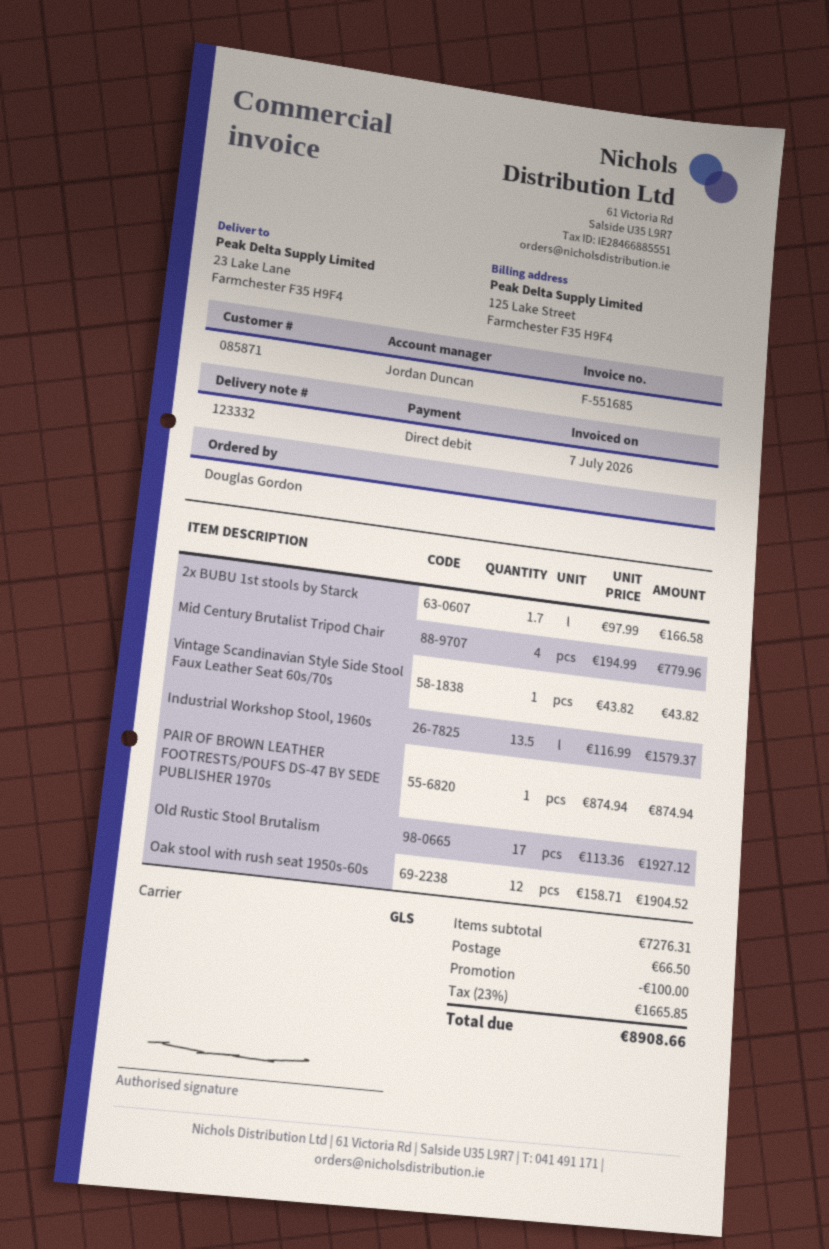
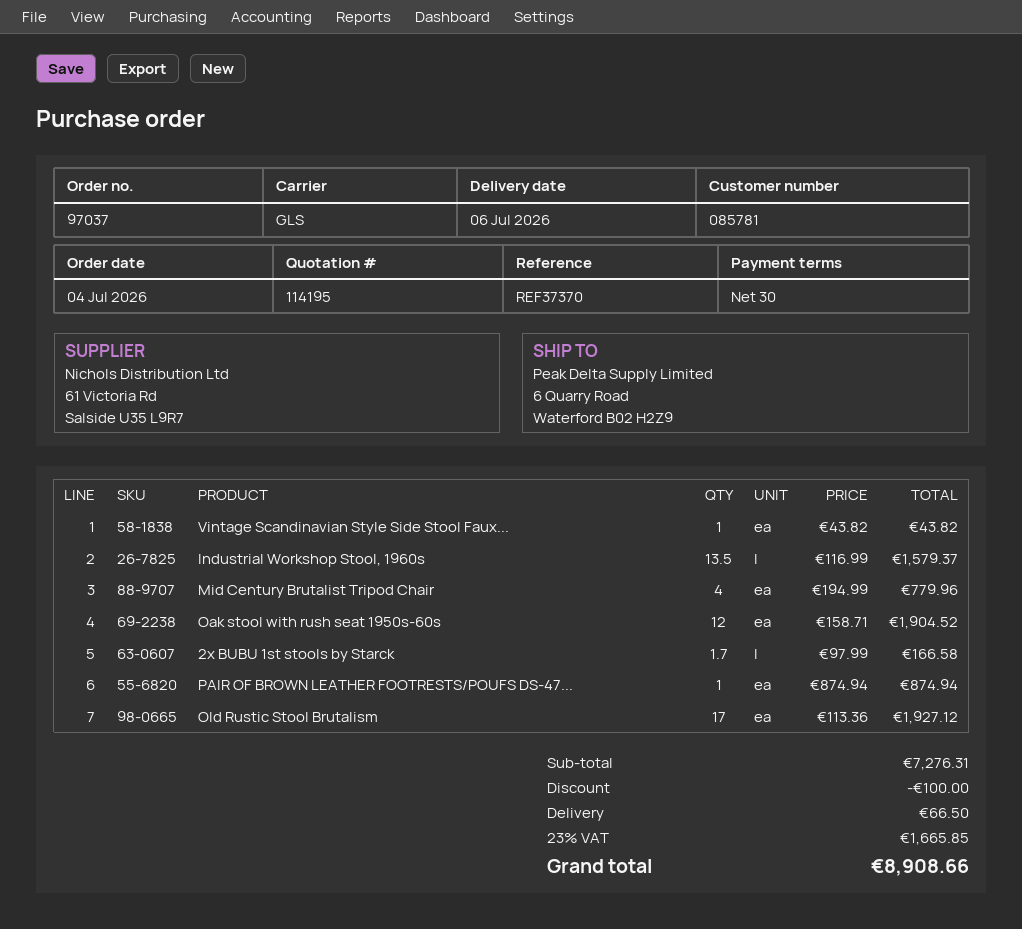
customer number: 085871 -> 085781
ship to: 23 Lake Lane, Farmchester F35 H9F4 -> 6 Quarry Road, Waterford B02 H2Z9

